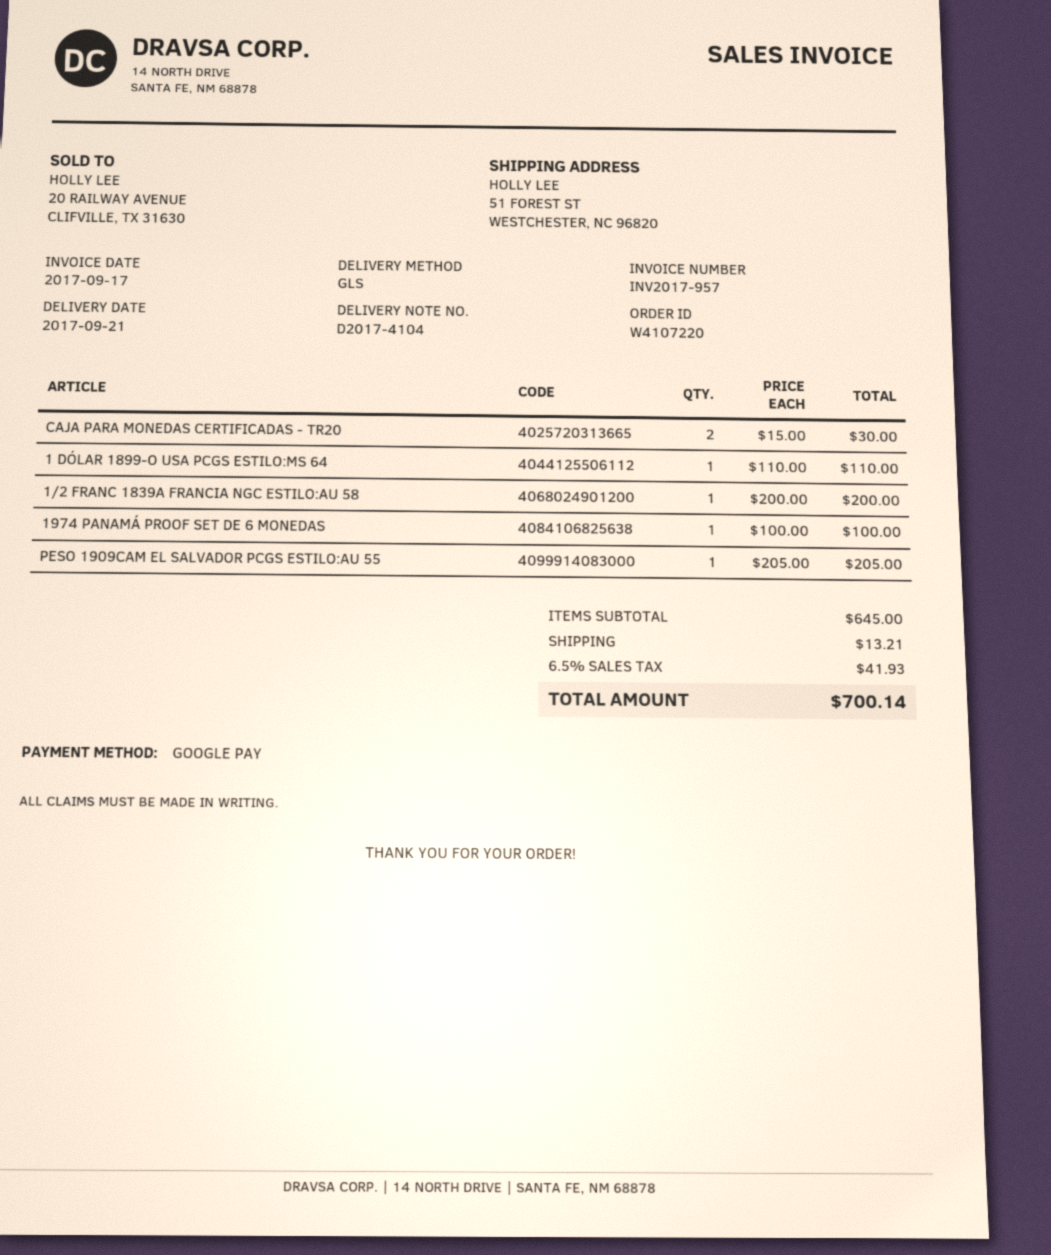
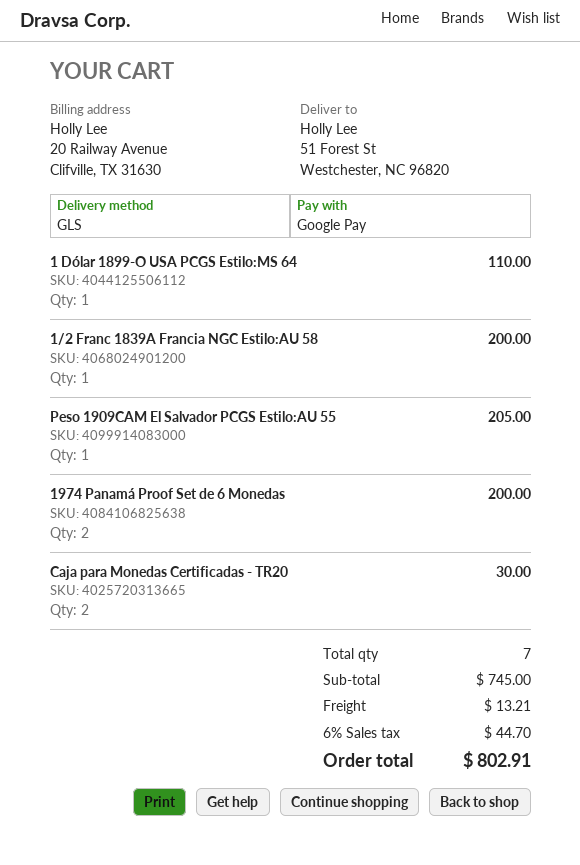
1974 PANAMÁ PROOF SET DE 6 MONEDAS: 1 for 100.00 -> 2 for 200.00
subtotal: 645.00 -> 745.00
tax: 6.5% = 41.93 -> 6% = 44.70
total: 700.14 -> 802.91

